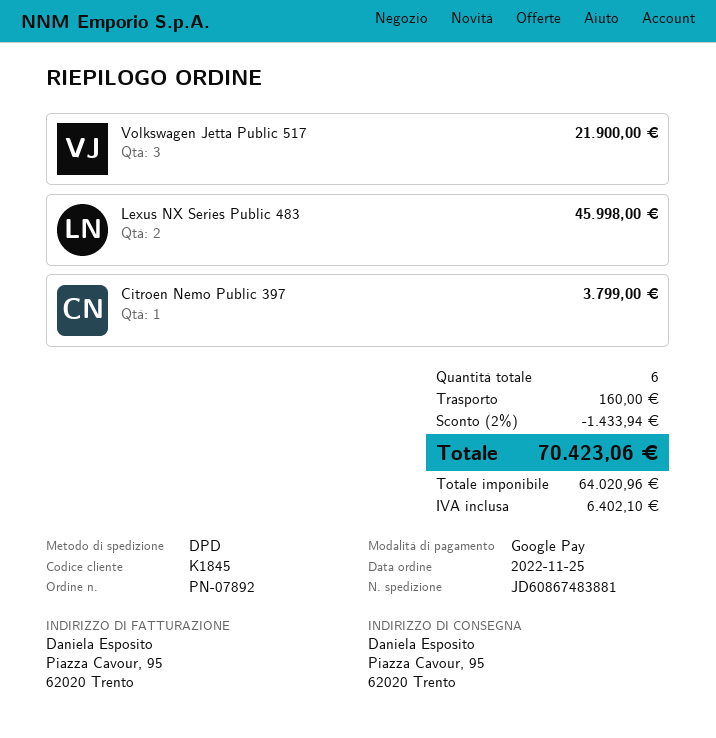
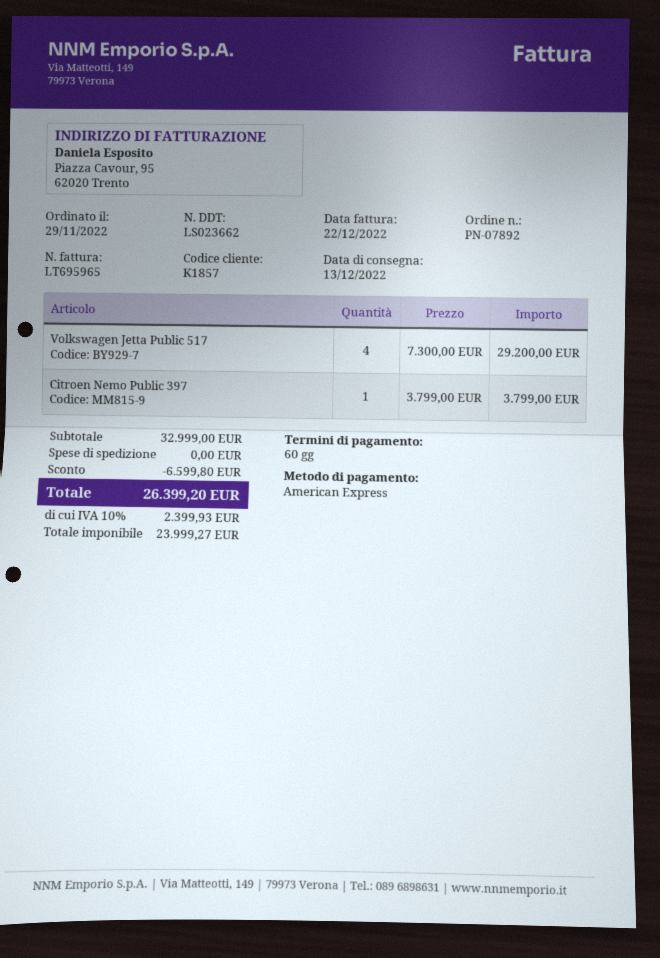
order date: 2022-11-25 -> 2022-11-29
customer number: K1845 -> K1857
payment method: Google Pay -> American Express
Volkswagen Jetta Public 517: 3 for 21900.00 -> 4 for 29200.00
Lexus NX Series Public 483: 2 for 45998.00 -> none
discount: 1433.94 -> 6599.80
shipping: 160.00 -> 0.00
net: 64020.96 -> 23999.27
tax: 6402.10 -> 2399.93
total: 70423.06 -> 26399.20

